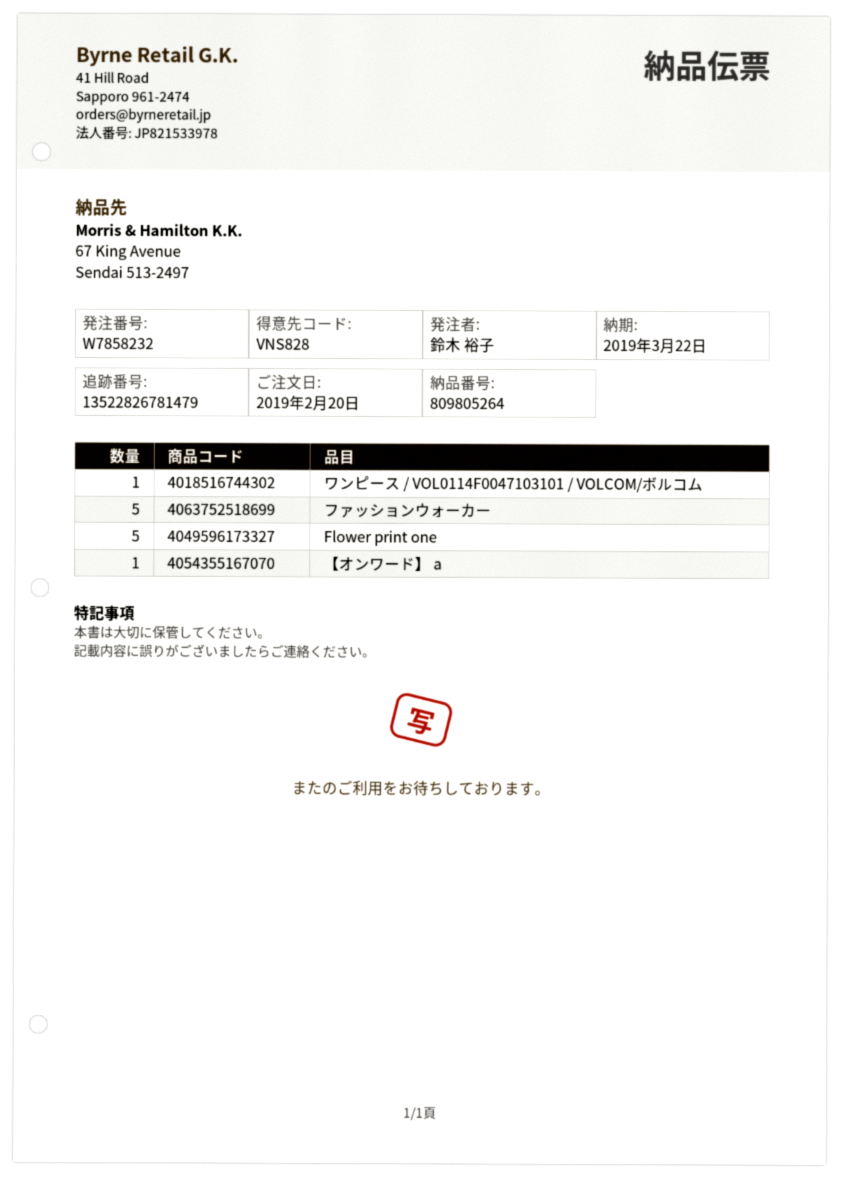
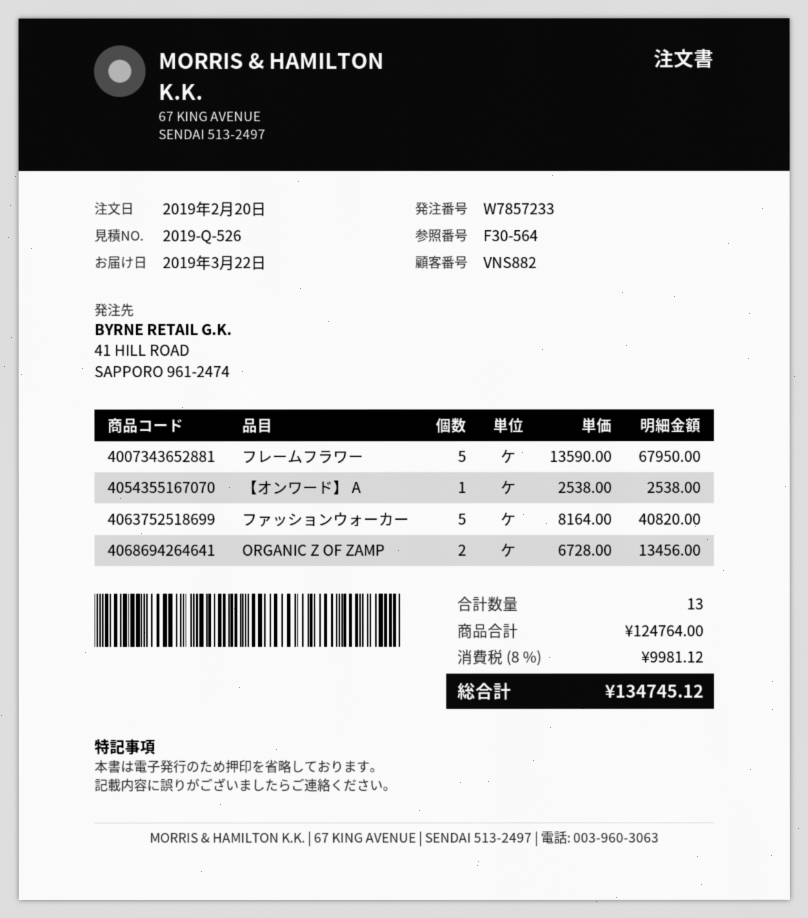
order number: W7858232 -> W7857233
customer number: VNS828 -> VNS882
ワンピース / VOL0114F0047103101 / VOLCOM/ボルコム: 1 -> none
Flower print one: 5 -> none
フレームフラワー: none -> 5
ORGANIC Z OF ZAMP: none -> 2

